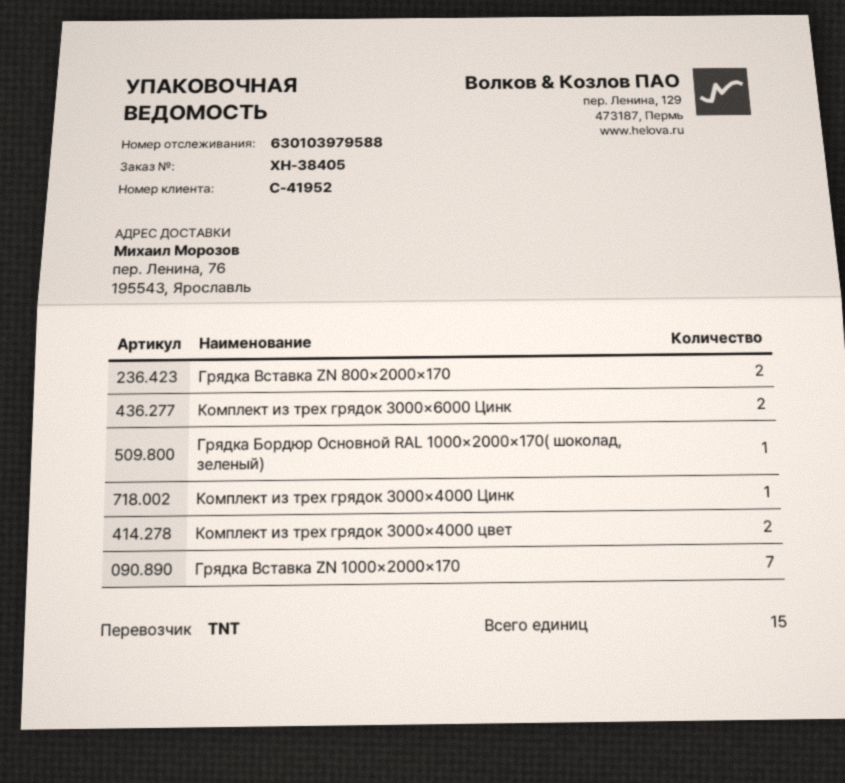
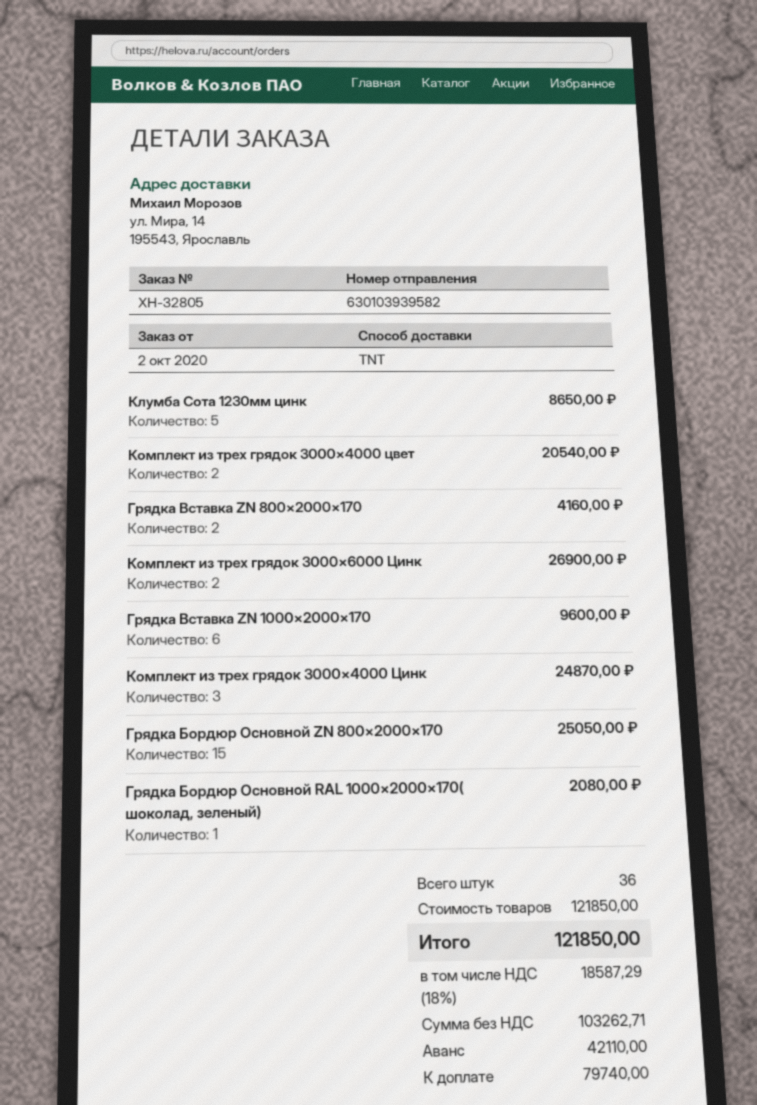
order number: XH-38405 -> XH-32805
tracking number: 630103979588 -> 630103939582
ship to: пер. Ленина, 76, 195543, Ярославль -> ул. Мира, 14, 195543, Ярославль
Комплект из трех грядок 3000×4000 Цинк: 1 -> 3
Грядка Вставка ZN 1000×2000×170: 7 -> 6
Клумба Сота 1230мм цинк: none -> 5
Грядка Бордюр Основной ZN 800×2000×170: none -> 15
total quantity: 15 -> 36

